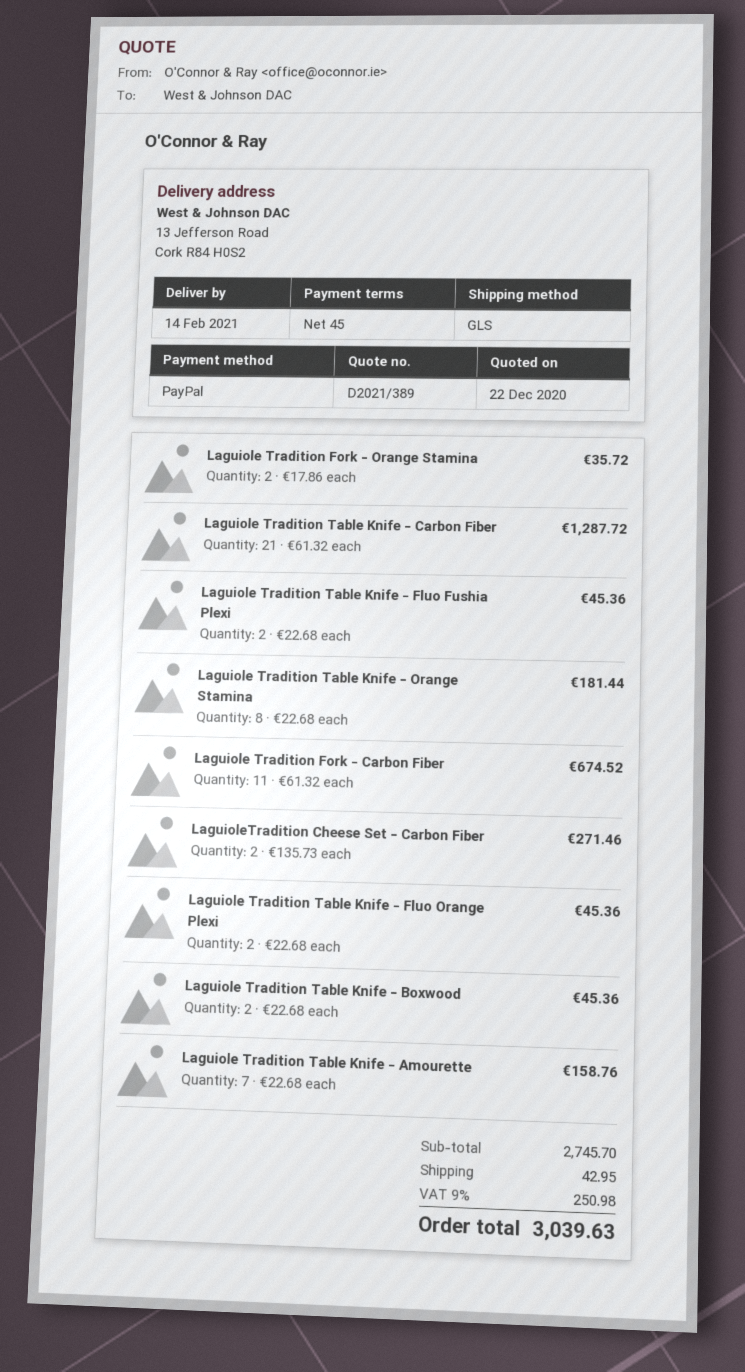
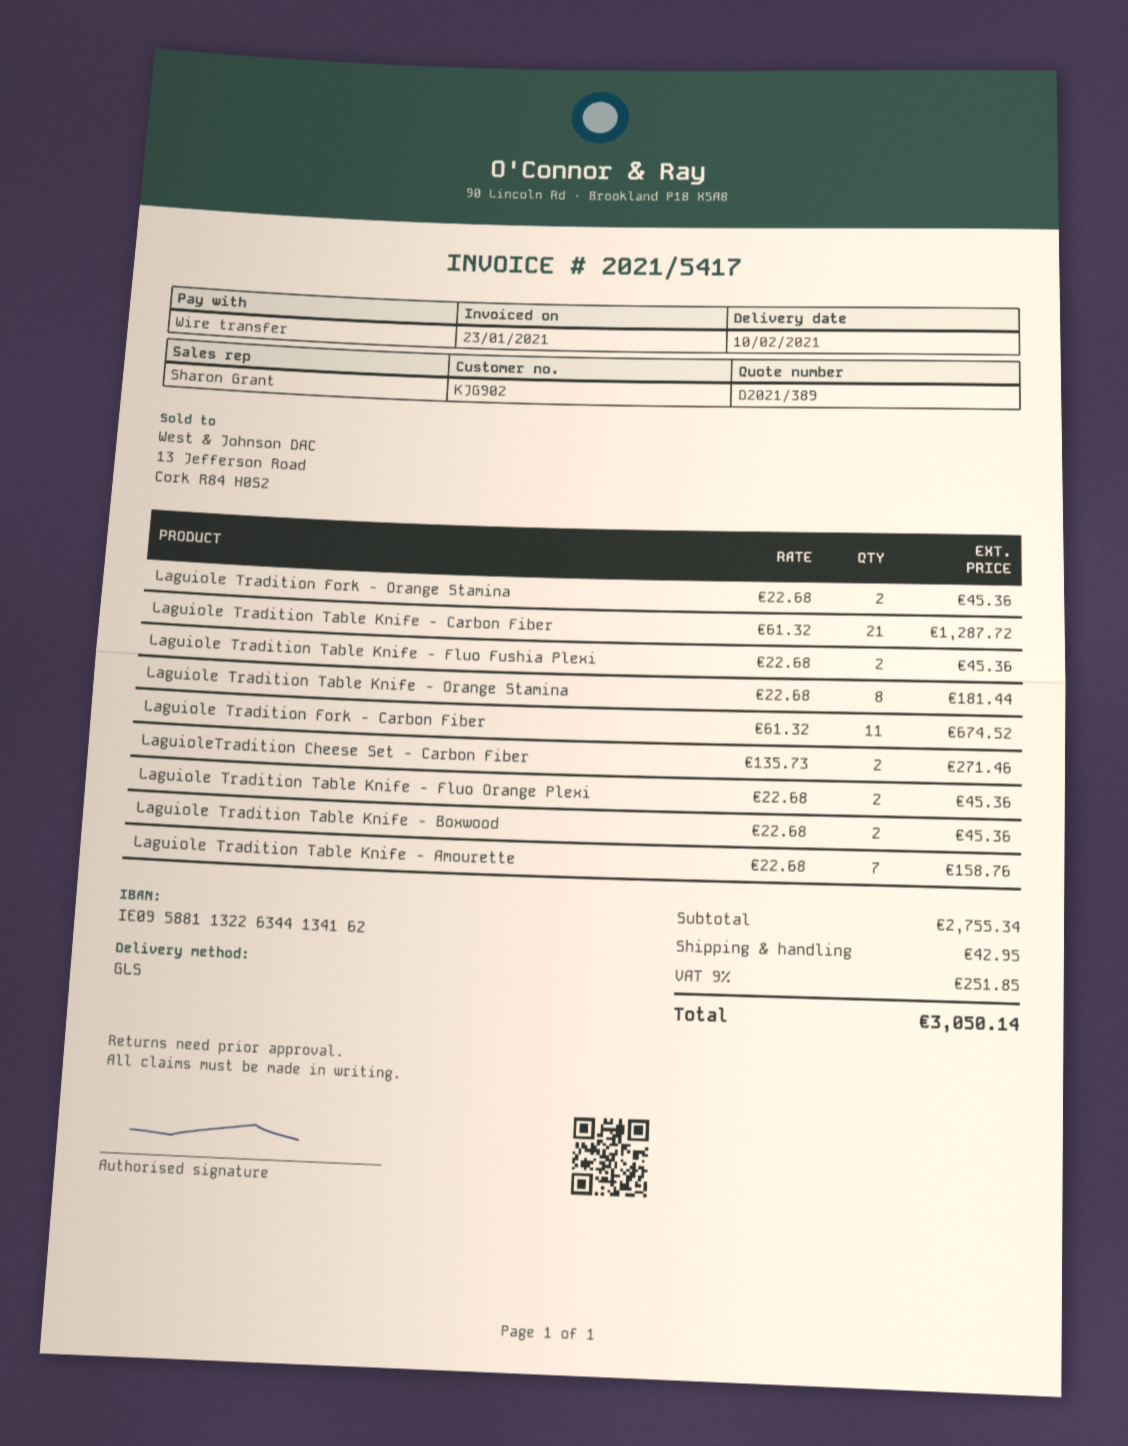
delivery date: 2021-02-14 -> 2021-02-10
payment method: PayPal -> bank transfer
Laguiole Tradition Fork - Orange Stamina: 2 x 17.86 = 35.72 -> 2 x 22.68 = 45.36
subtotal: 2745.70 -> 2755.34
tax: 9% = 250.98 -> 9% = 251.85
total: 3039.63 -> 3050.14

